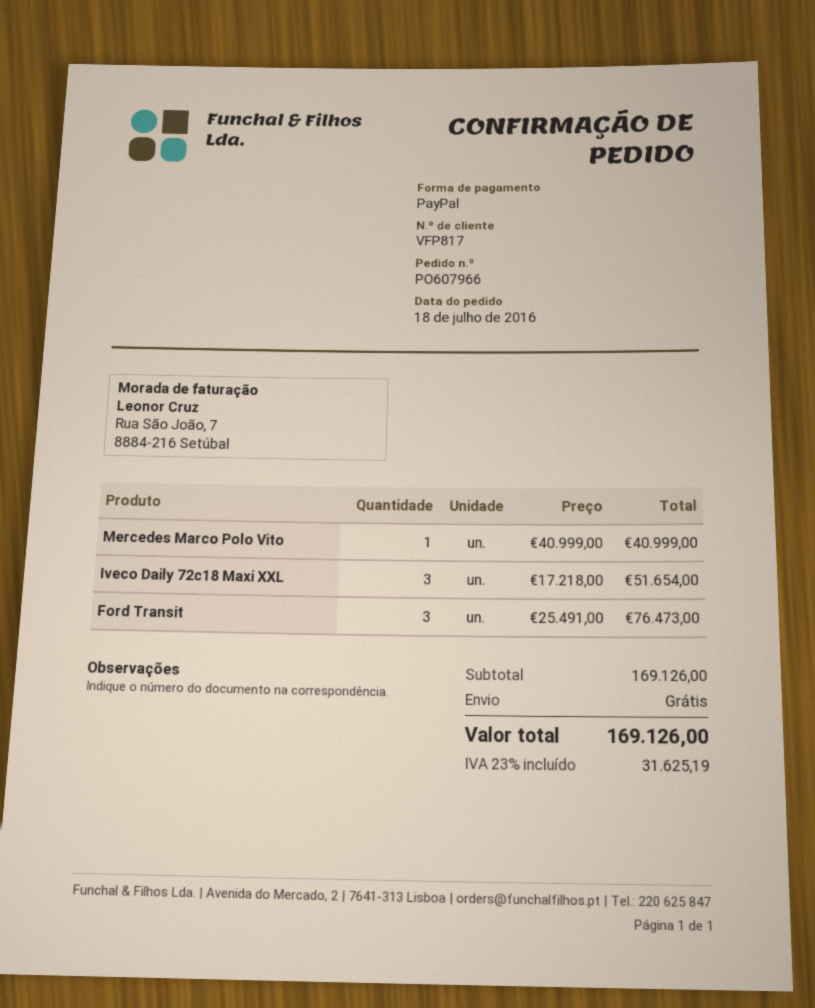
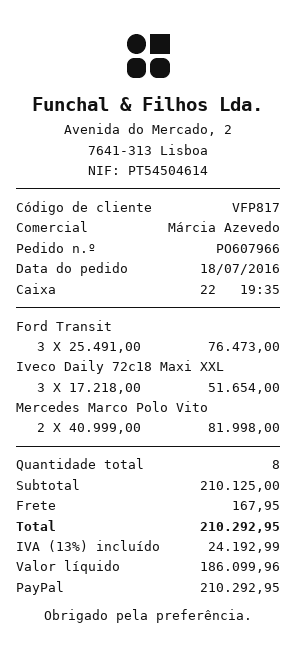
Mercedes Marco Polo Vito: 1 x 40999.00 = 40999.00 -> 2 x 40999.00 = 81998.00
subtotal: 169126.00 -> 210125.00
shipping: 0.00 -> 167.95
tax: 23% = 31625.19 -> 13% = 24192.99
total: 169126.00 -> 210292.95

